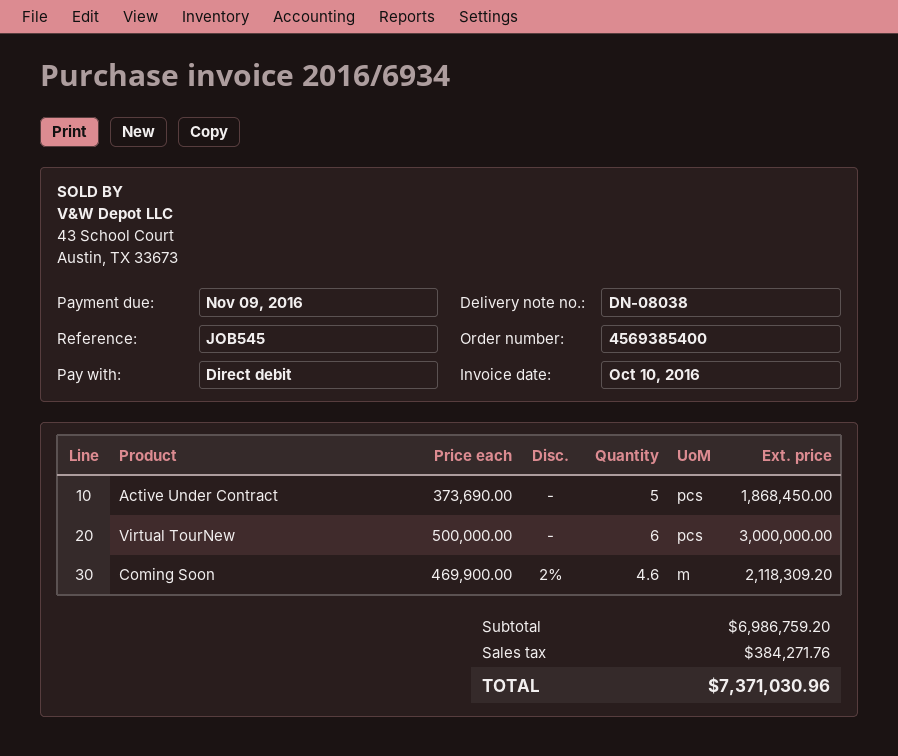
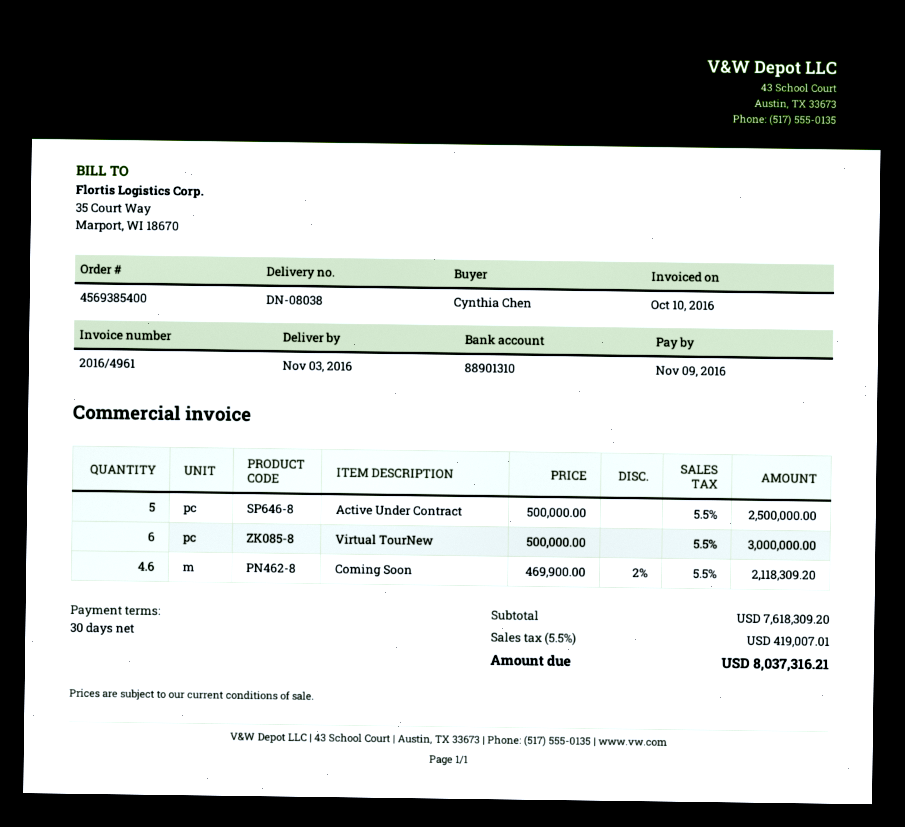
invoice number: 2016/6934 -> 2016/4961
Active Under Contract: 5 x 373690.00 = 1868450.00 -> 5 x 500000.00 = 2500000.00
subtotal: 6986759.20 -> 7618309.20
tax: 384271.76 -> 419007.01
total: 7371030.96 -> 8037316.21

